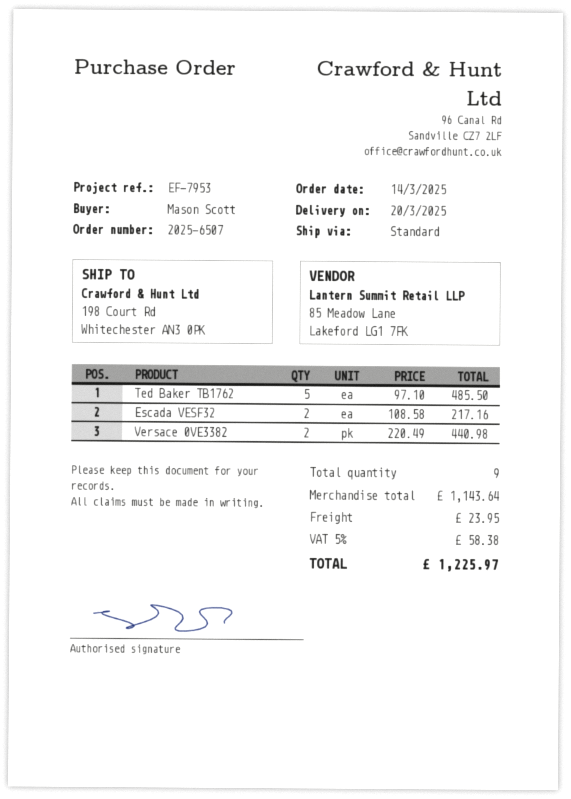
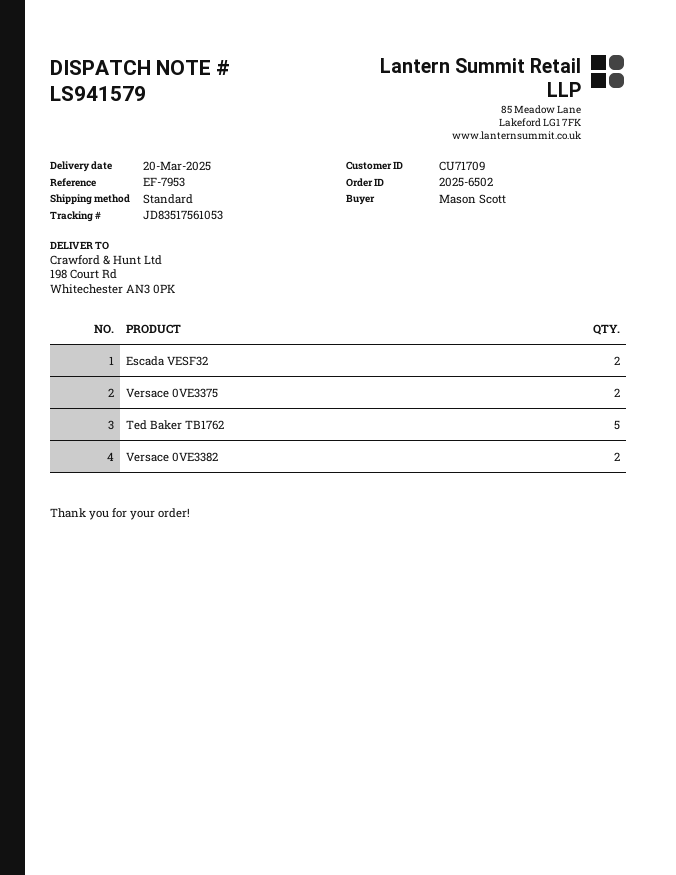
order number: 2025-6507 -> 2025-6502
Versace 0VE3375: none -> 2

